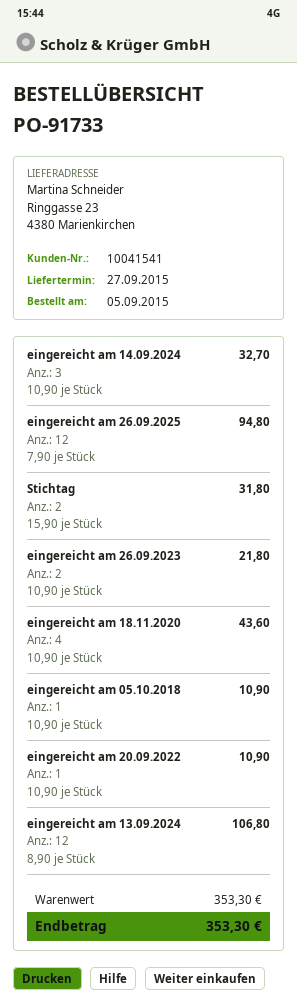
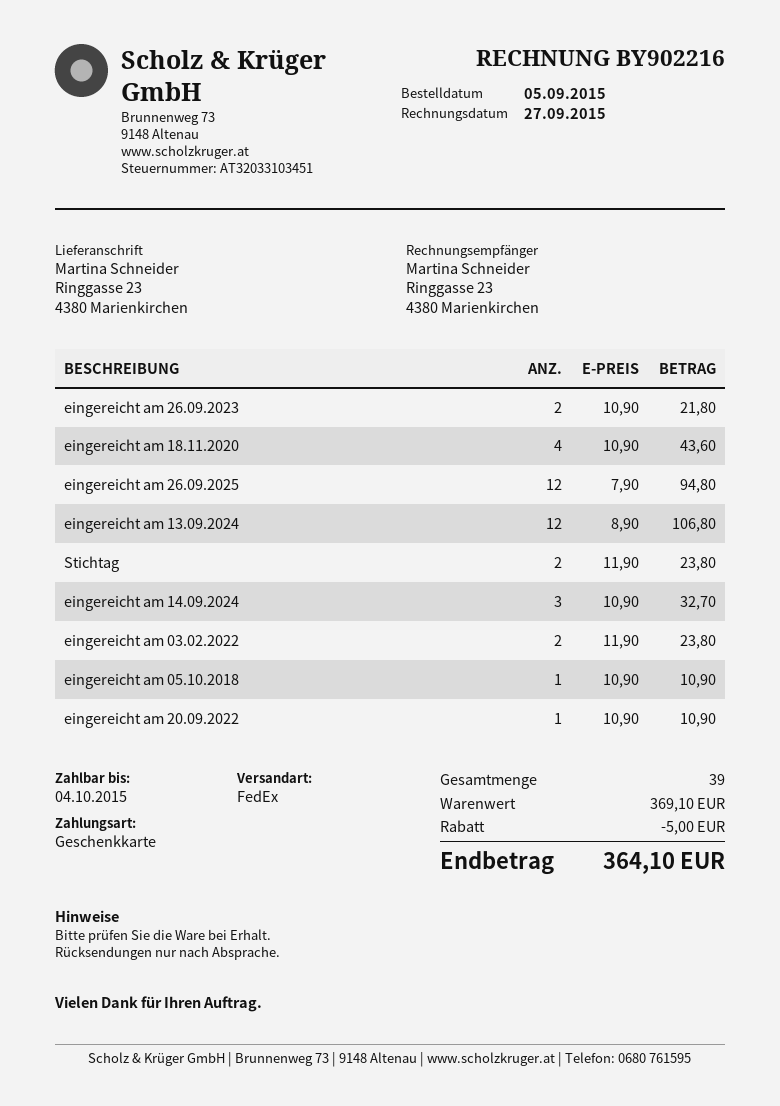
Stichtag: 2 x 15.90 = 31.80 -> 2 x 11.90 = 23.80
eingereicht am 03.02.2022: none -> 2 x 11.90 = 23.80
subtotal: 353.30 -> 369.10
discount: none -> 5.00
total: 353.30 -> 364.10

